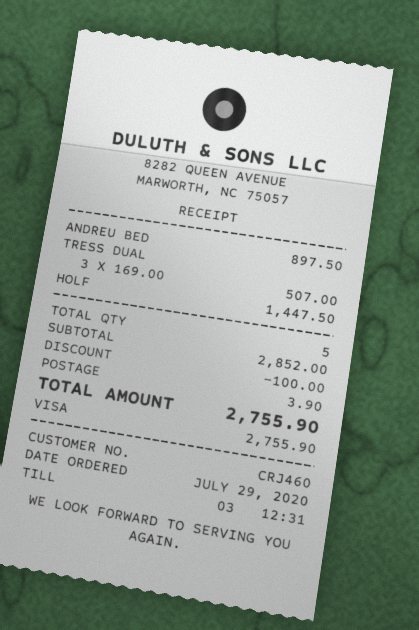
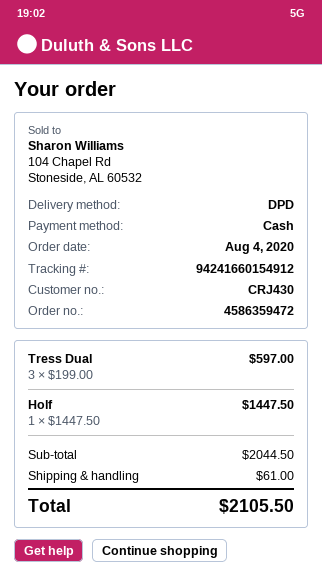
order date: 2020-07-29 -> 2020-08-04
customer number: CRJ460 -> CRJ430
payment method: Visa -> cash
ANDREU BED: 1 x 897.50 = 897.50 -> none
TRESS DUAL: 3 x 169.00 = 507.00 -> 3 x 199.00 = 597.00
subtotal: 2852.00 -> 2044.50
discount: 100.00 -> none
shipping: 3.90 -> 61.00
total: 2755.90 -> 2105.50

